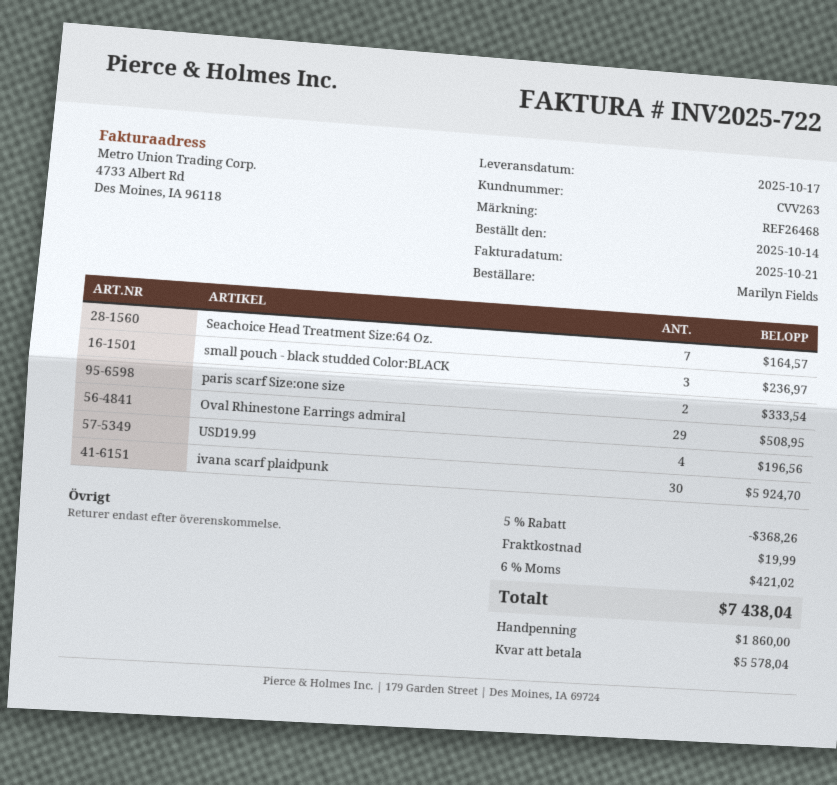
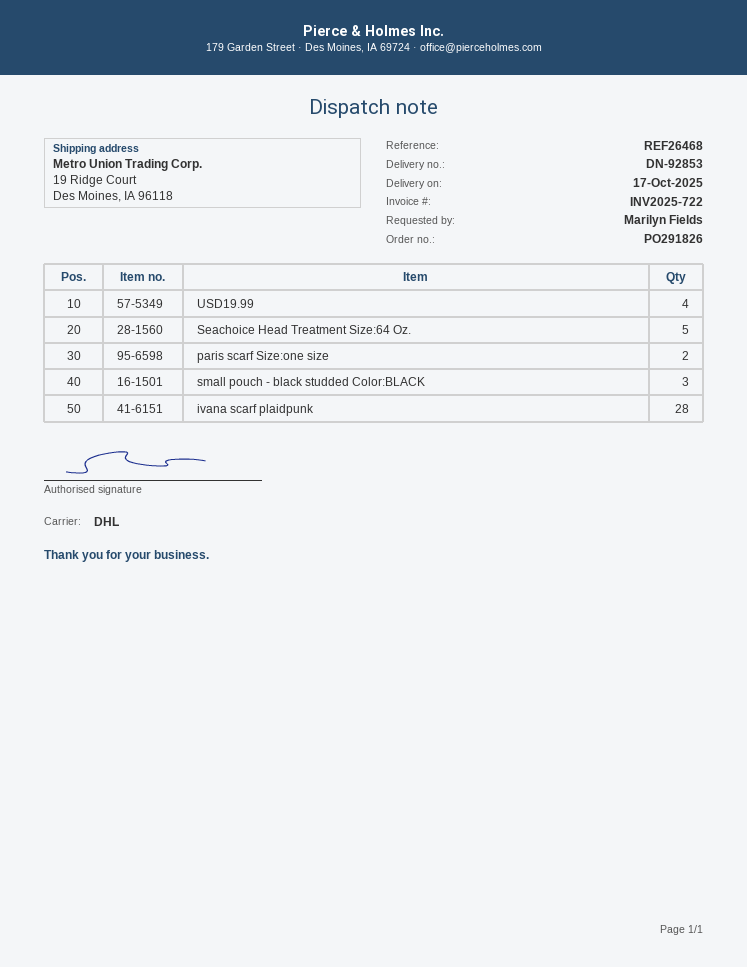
Seachoice Head Treatment Size:64 Oz.: 7 -> 5
Oval Rhinestone Earrings admiral: 29 -> none
ivana scarf plaidpunk: 30 -> 28

